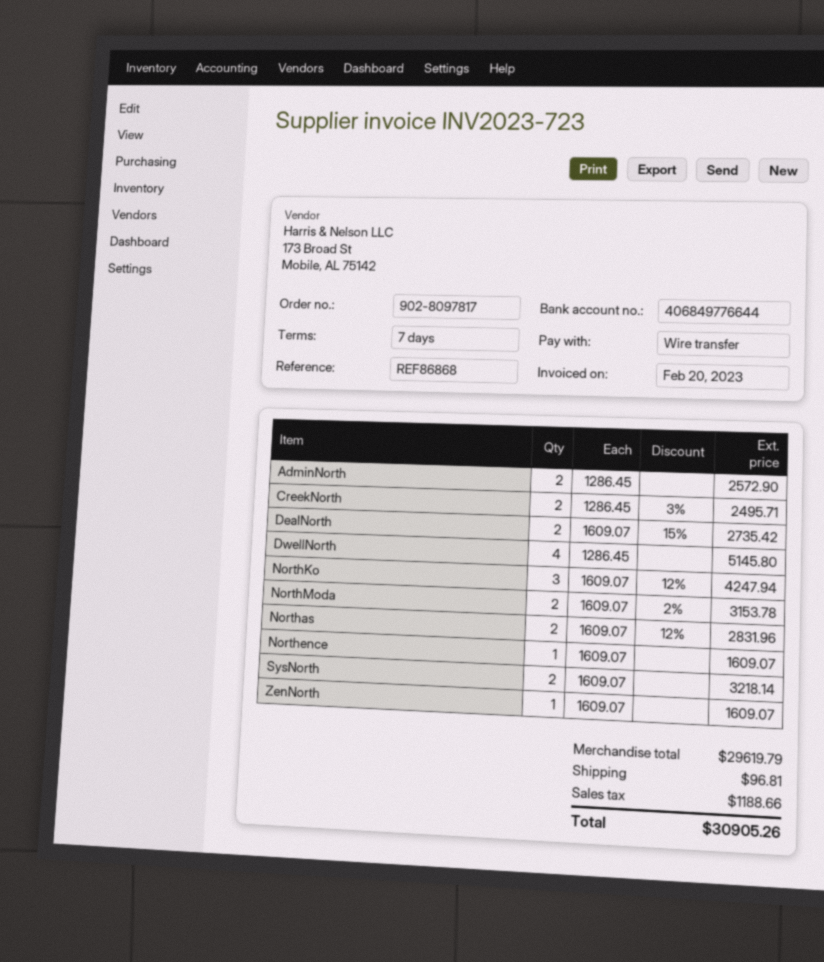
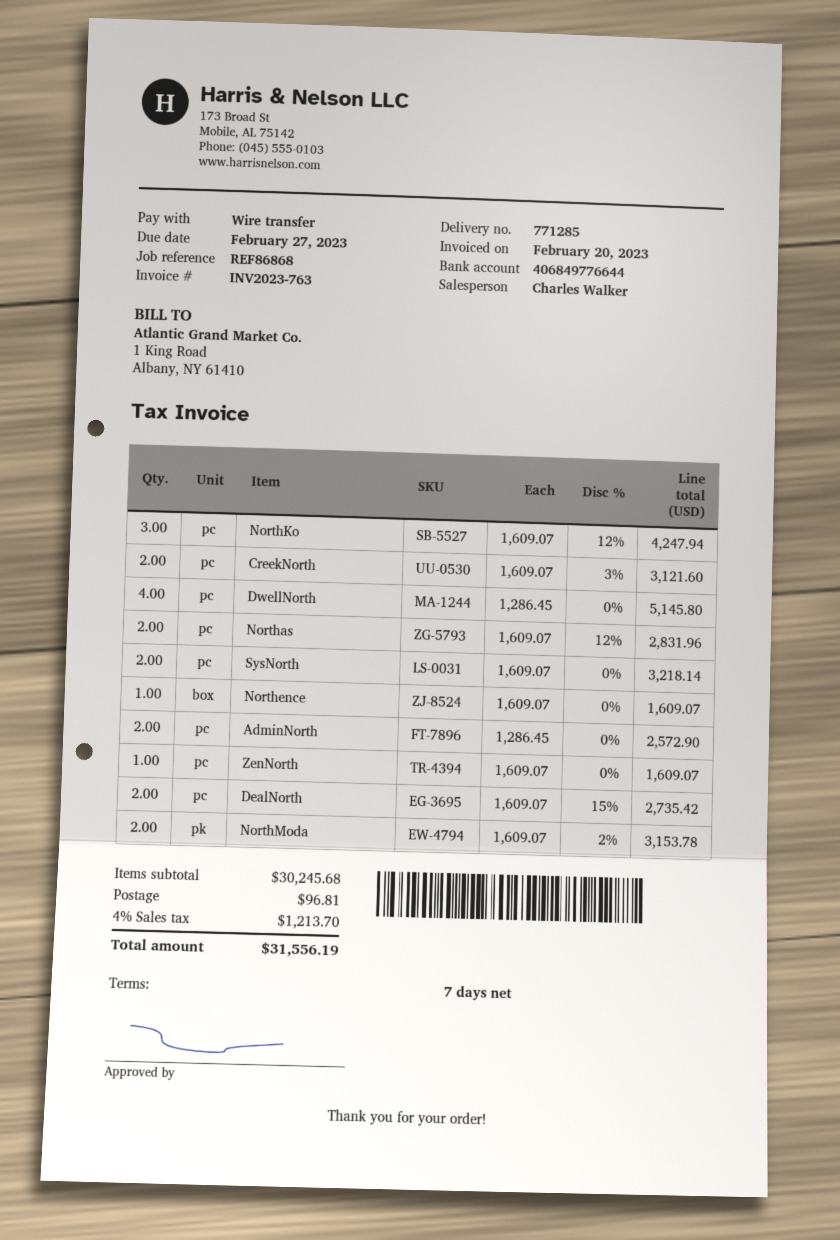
invoice number: INV2023-723 -> INV2023-763
CreekNorth: 2 x 1286.45 - 3% = 2495.71 -> 2 x 1609.07 - 3% = 3121.60
subtotal: 29619.79 -> 30245.68
tax: 1188.66 -> 1213.70
total: 30905.26 -> 31556.19

